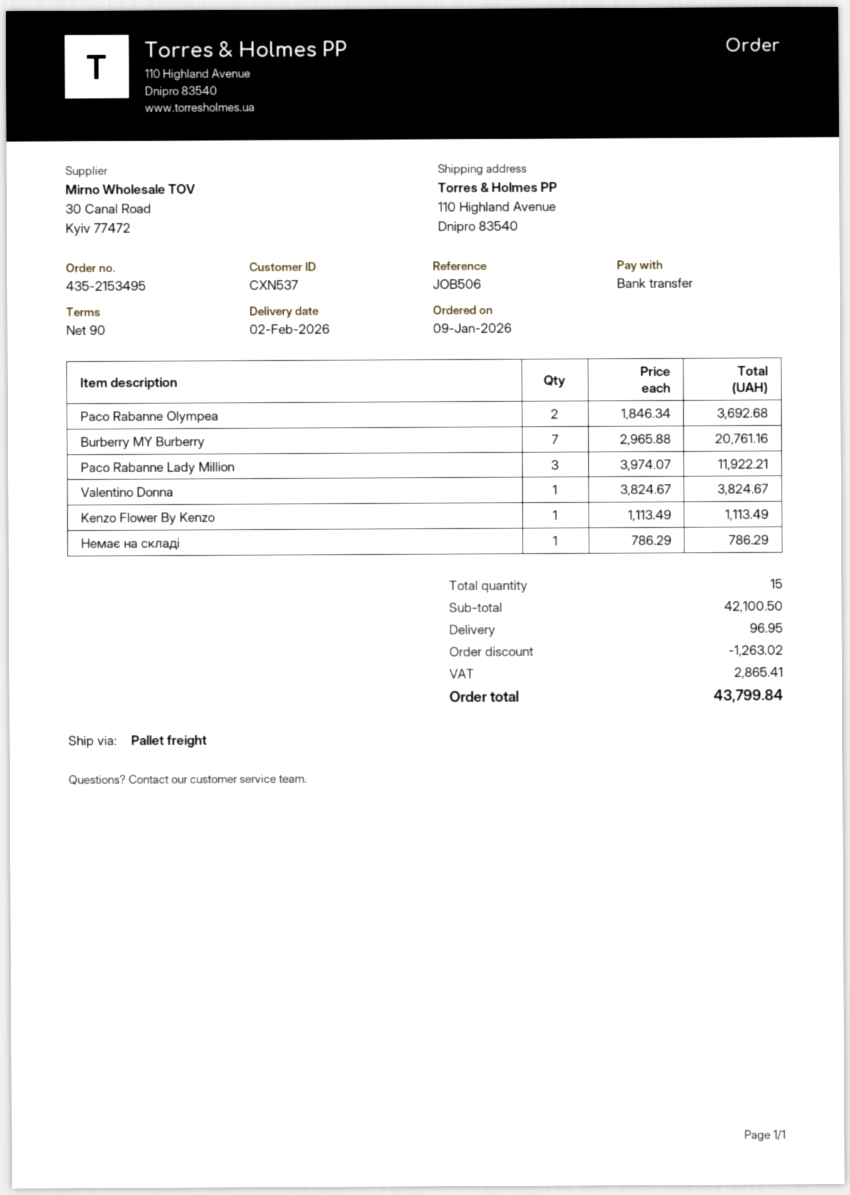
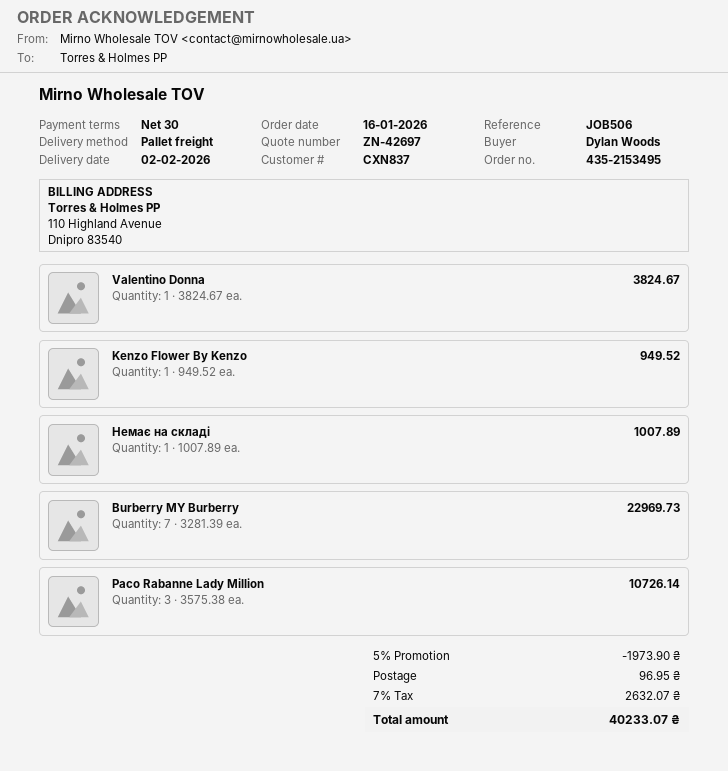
order date: 2026-01-09 -> 2026-01-16
payment terms: 90 days -> 30 days
customer number: CXN537 -> CXN837
Paco Rabanne Olympea: 2 x 1846.34 = 3692.68 -> none
Burberry MY Burberry: 7 x 2965.88 = 20761.16 -> 7 x 3281.39 = 22969.73
Paco Rabanne Lady Million: 3 x 3974.07 = 11922.21 -> 3 x 3575.38 = 10726.14
Kenzo Flower By Kenzo: 1 x 1113.49 = 1113.49 -> 1 x 949.52 = 949.52
Немає на складі: 1 x 786.29 = 786.29 -> 1 x 1007.89 = 1007.89
discount: 1263.02 -> 1973.90
tax: 2865.41 -> 2632.07
total: 43799.84 -> 40233.07

